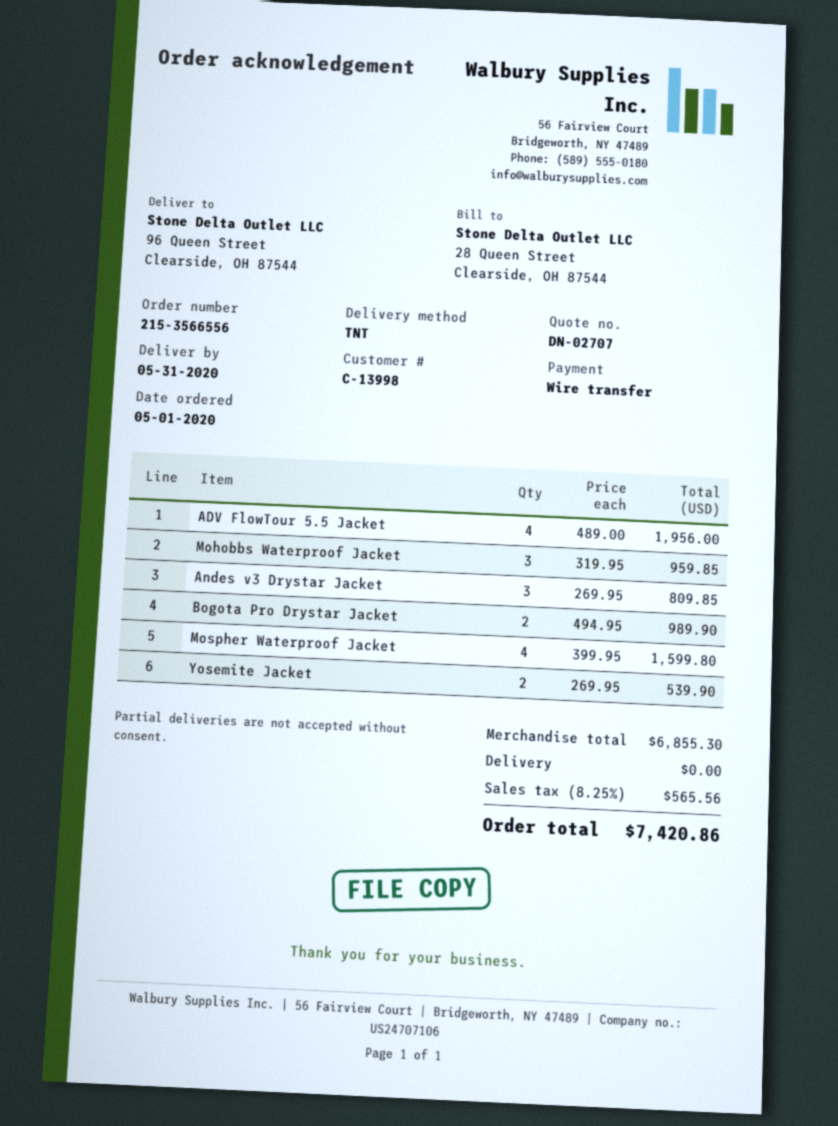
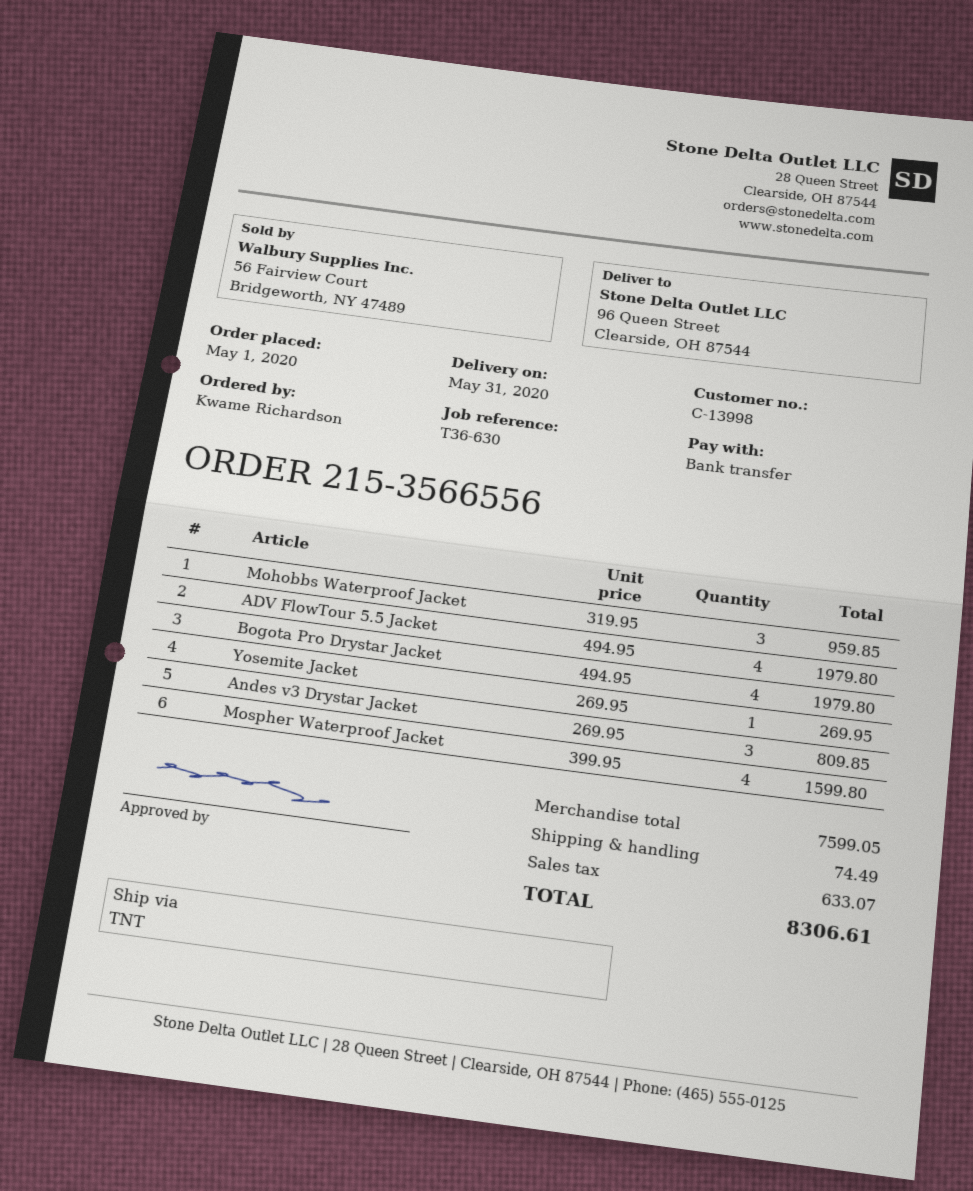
ADV FlowTour 5.5 Jacket: 4 x 489.00 = 1956.00 -> 4 x 494.95 = 1979.80
Bogota Pro Drystar Jacket: 2 x 494.95 = 989.90 -> 4 x 494.95 = 1979.80
Yosemite Jacket: 2 x 269.95 = 539.90 -> 1 x 269.95 = 269.95
subtotal: 6855.30 -> 7599.05
shipping: 0.00 -> 74.49
tax: 565.56 -> 633.07
total: 7420.86 -> 8306.61

